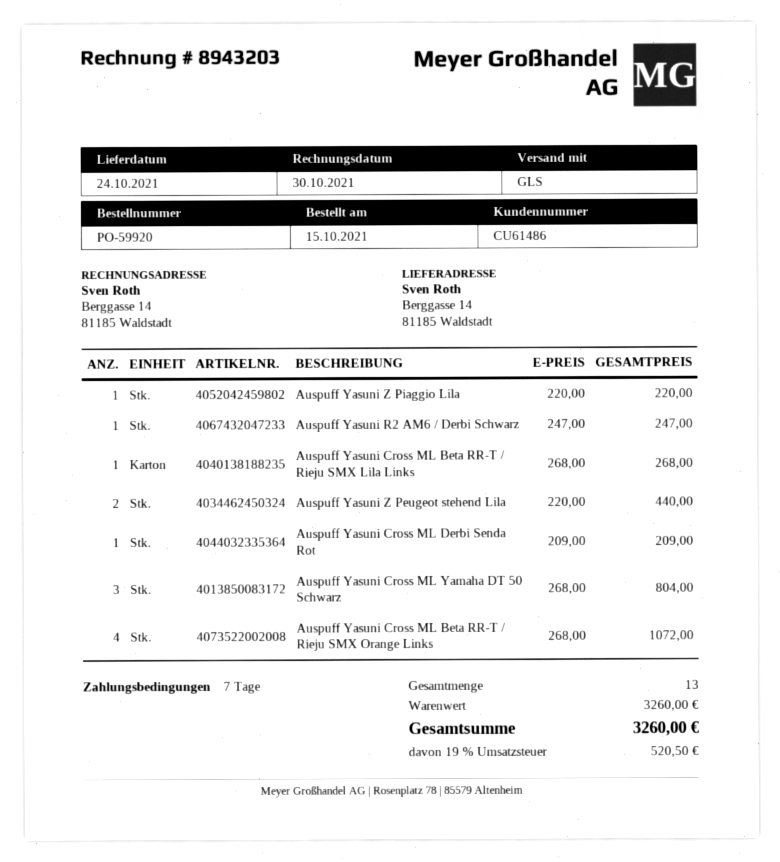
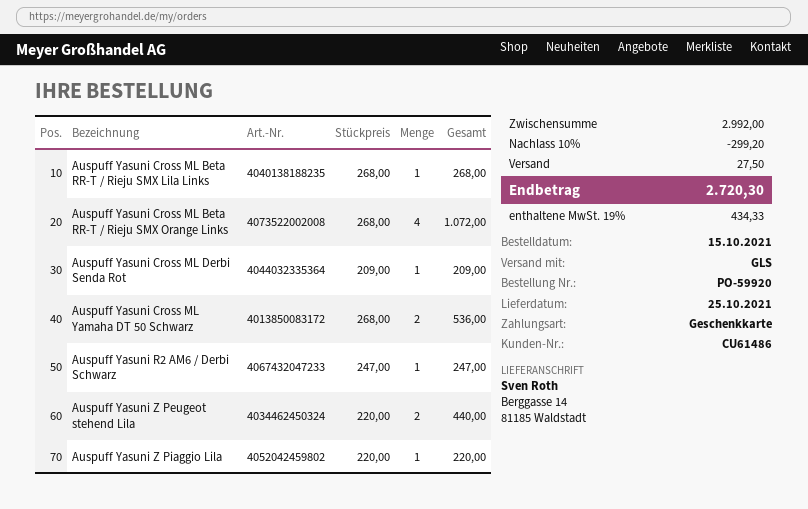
delivery date: 2021-10-24 -> 2021-10-25
Auspuff Yasuni Cross ML Yamaha DT 50 Schwarz: 3 x 268.00 = 804.00 -> 2 x 268.00 = 536.00
subtotal: 3260.00 -> 2992.00
discount: none -> 10% = 299.20
shipping: none -> 27.50
tax: 19% = 520.50 -> 19% = 434.33
total: 3260.00 -> 2720.30

